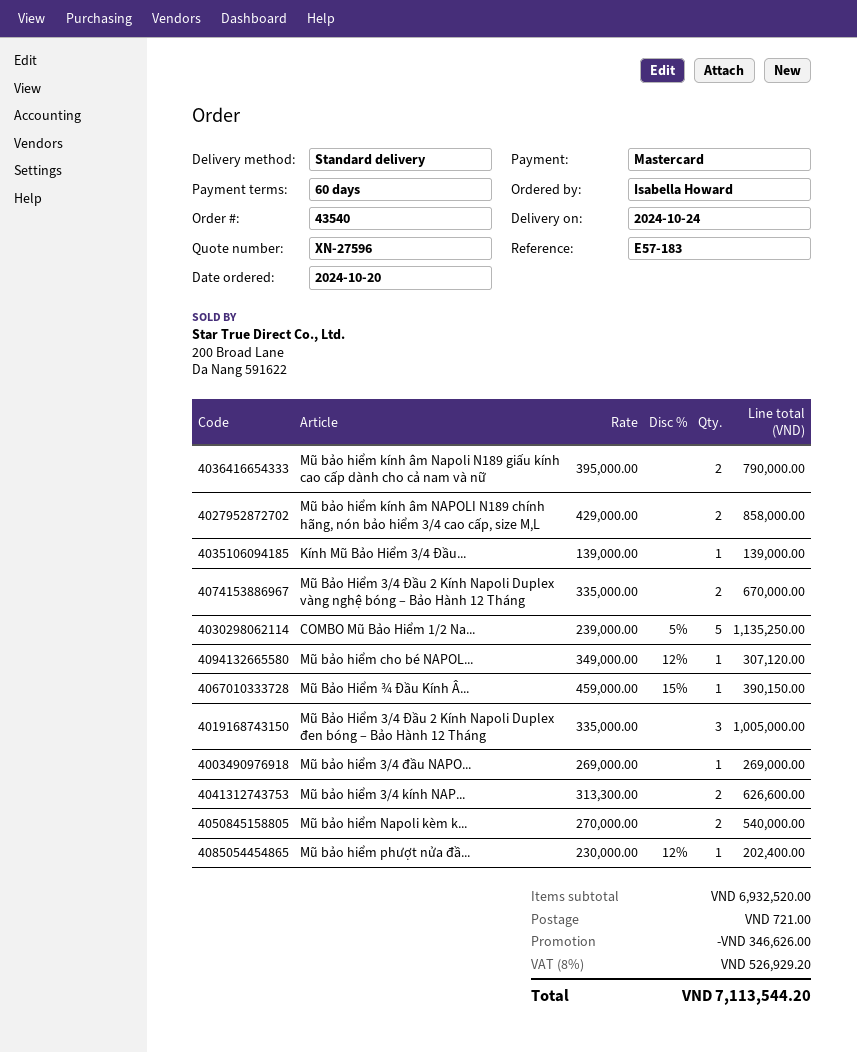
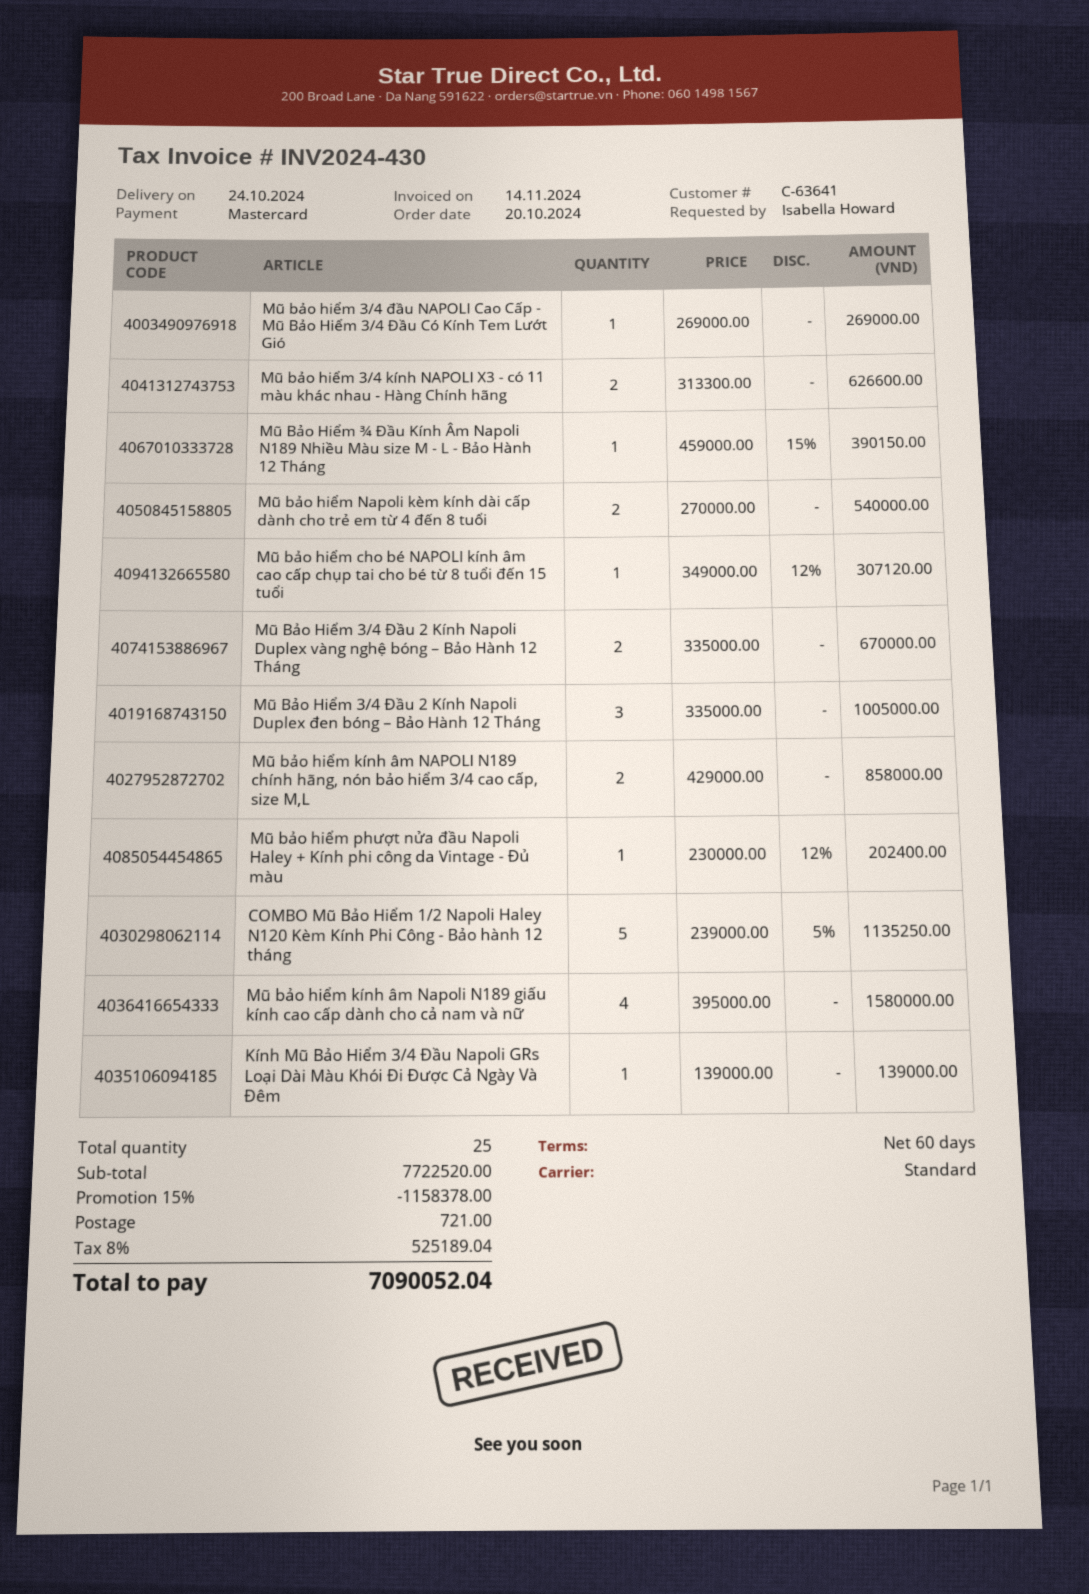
Mũ bảo hiểm kính âm Napoli N189 giấu kính cao cấp dành cho cả nam và nữ: 2 x 395000.00 = 790000.00 -> 4 x 395000.00 = 1580000.00
subtotal: 6932520.00 -> 7722520.00
discount: 346626.00 -> 1158378.00
tax: 8% = 526929.20 -> 8% = 525189.04
total: 7113544.20 -> 7090052.04

